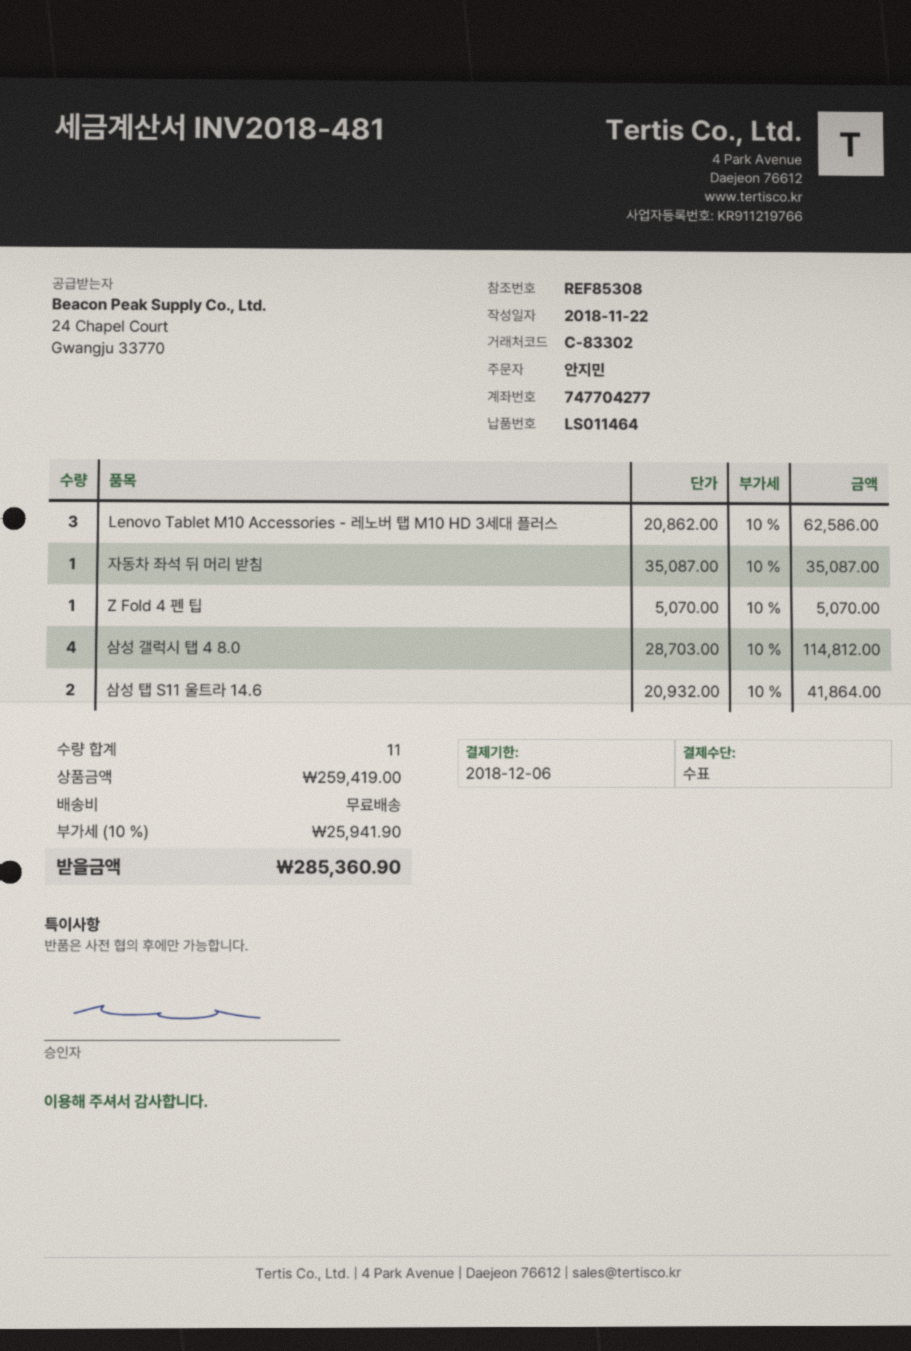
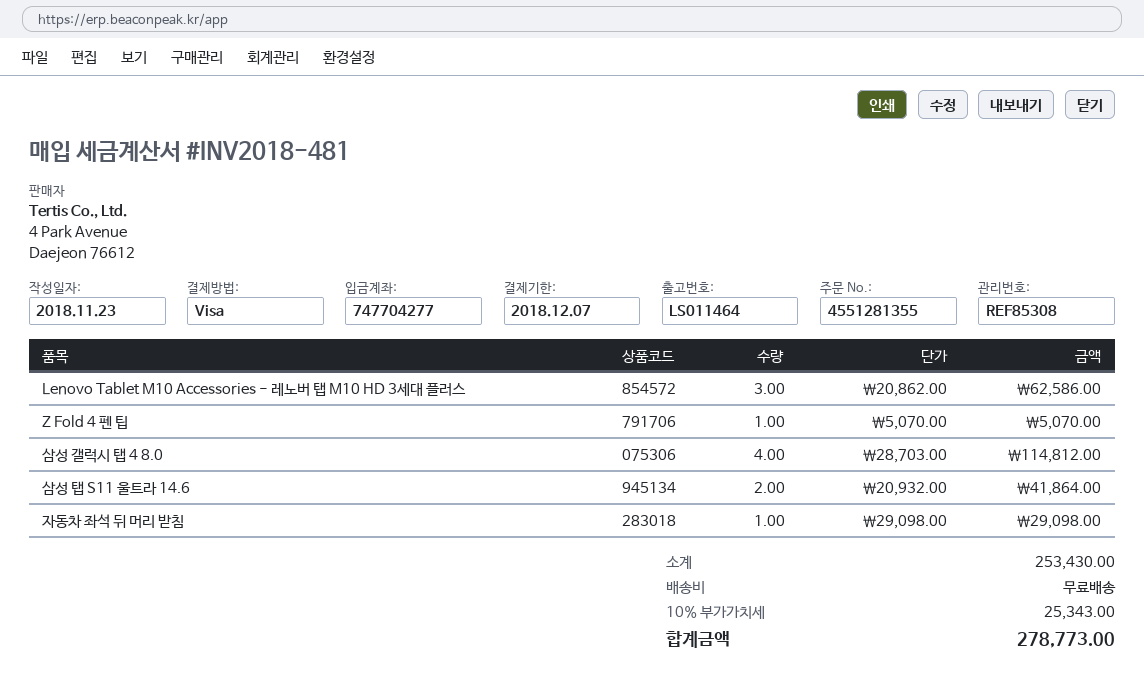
invoice date: 2018-11-22 -> 2018-11-23
due date: 2018-12-06 -> 2018-12-07
payment method: cheque -> Visa
자동차 좌석 뒤 머리 받침: 1 x 35087.00 = 35087.00 -> 1 x 29098.00 = 29098.00
subtotal: 259419.00 -> 253430.00
tax: 10% = 25941.90 -> 10% = 25343.00
total: 285360.90 -> 278773.00

